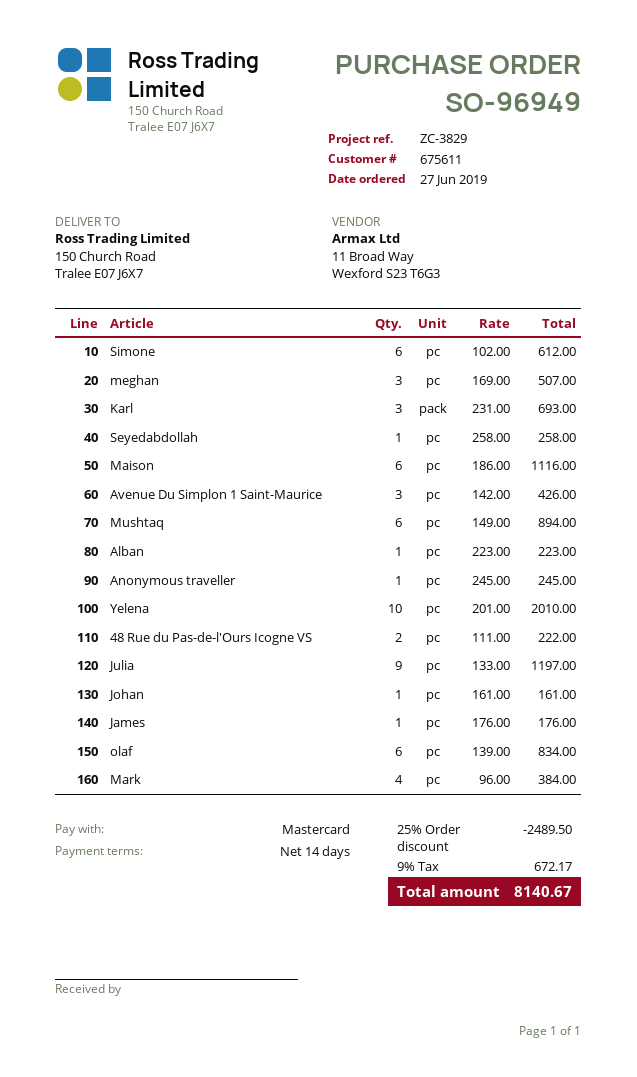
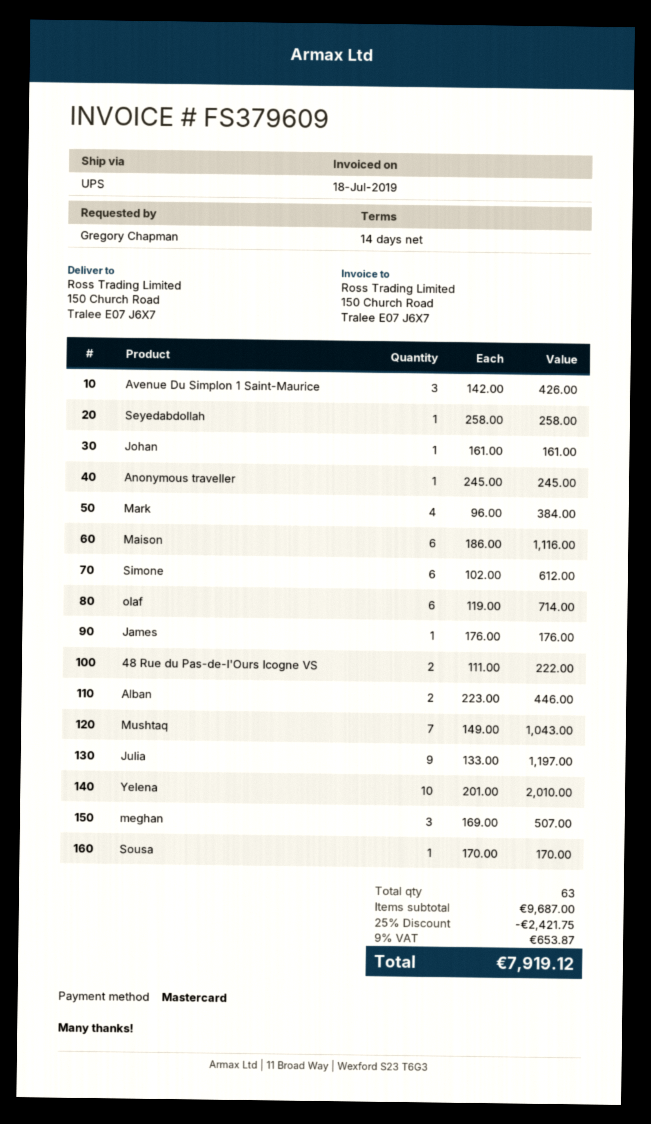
Karl: 3 x 231.00 = 693.00 -> none
Mushtaq: 6 x 149.00 = 894.00 -> 7 x 149.00 = 1043.00
Alban: 1 x 223.00 = 223.00 -> 2 x 223.00 = 446.00
olaf: 6 x 139.00 = 834.00 -> 6 x 119.00 = 714.00
Sousa: none -> 1 x 170.00 = 170.00
discount: 25% = 2489.50 -> 25% = 2421.75
tax: 9% = 672.17 -> 9% = 653.87
total: 8140.67 -> 7919.12

